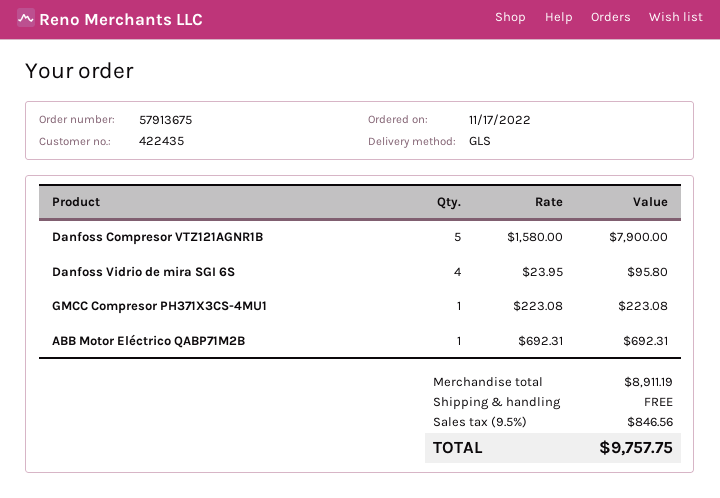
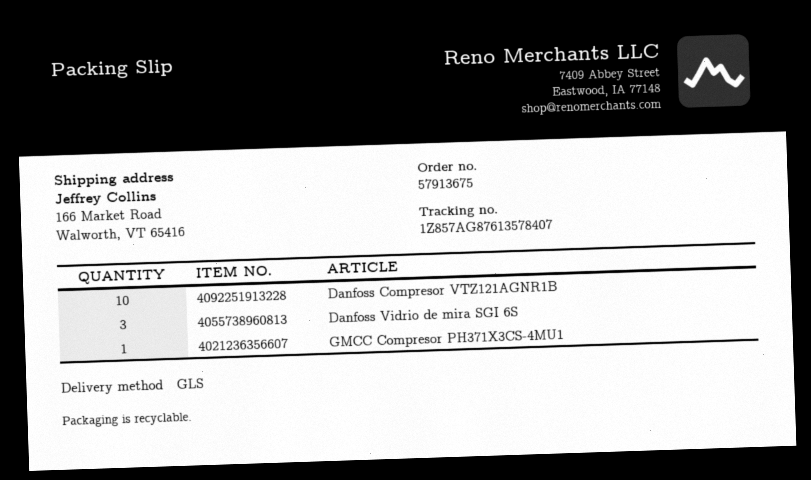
Danfoss Compresor VTZ121AGNR1B: 5 -> 10
Danfoss Vidrio de mira SGI 6S: 4 -> 3
ABB Motor Eléctrico QABP71M2B: 1 -> none

